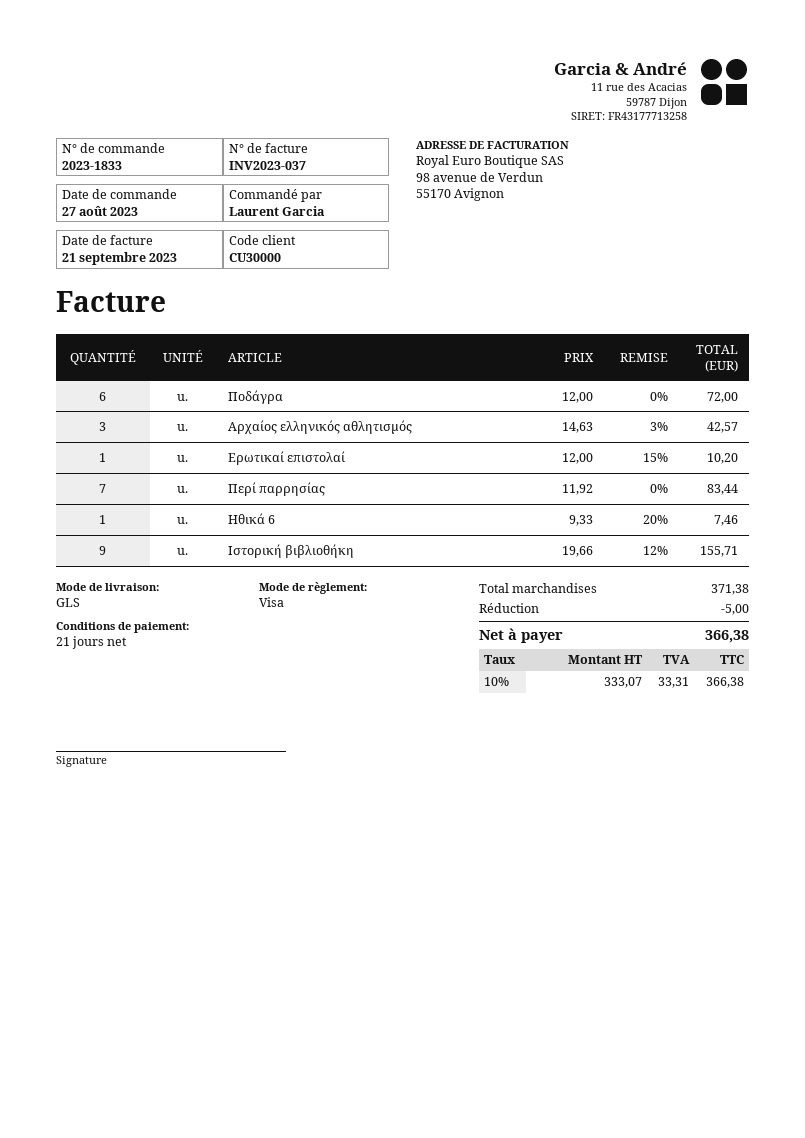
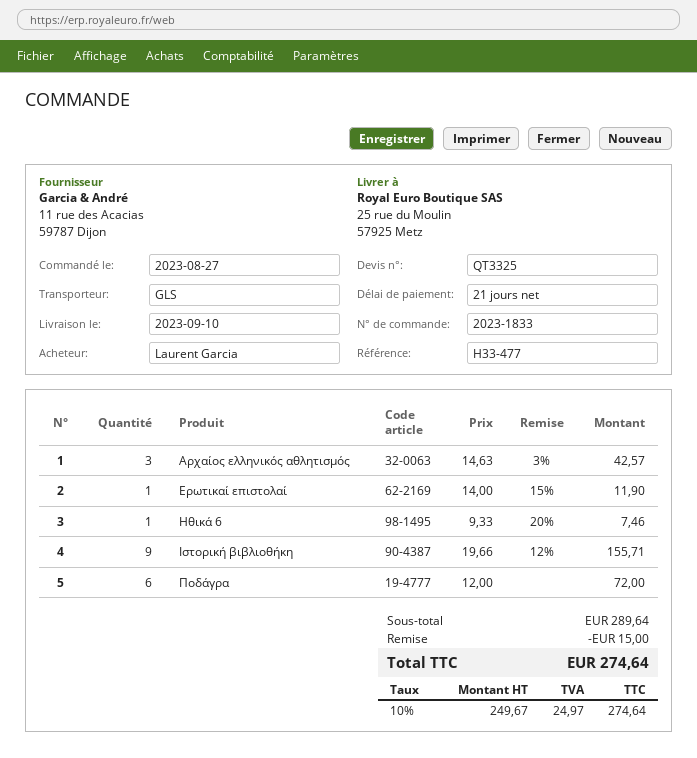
Ερωτικαί επιστολαί: 1 x 12.00 - 15% = 10.20 -> 1 x 14.00 - 15% = 11.90
Περί παρρησίας: 7 x 11.92 = 83.44 -> none
subtotal: 371.38 -> 289.64
discount: 5.00 -> 15.00
net: 333.07 -> 249.67
tax: 10% = 33.31 -> 10% = 24.97
total: 366.38 -> 274.64

